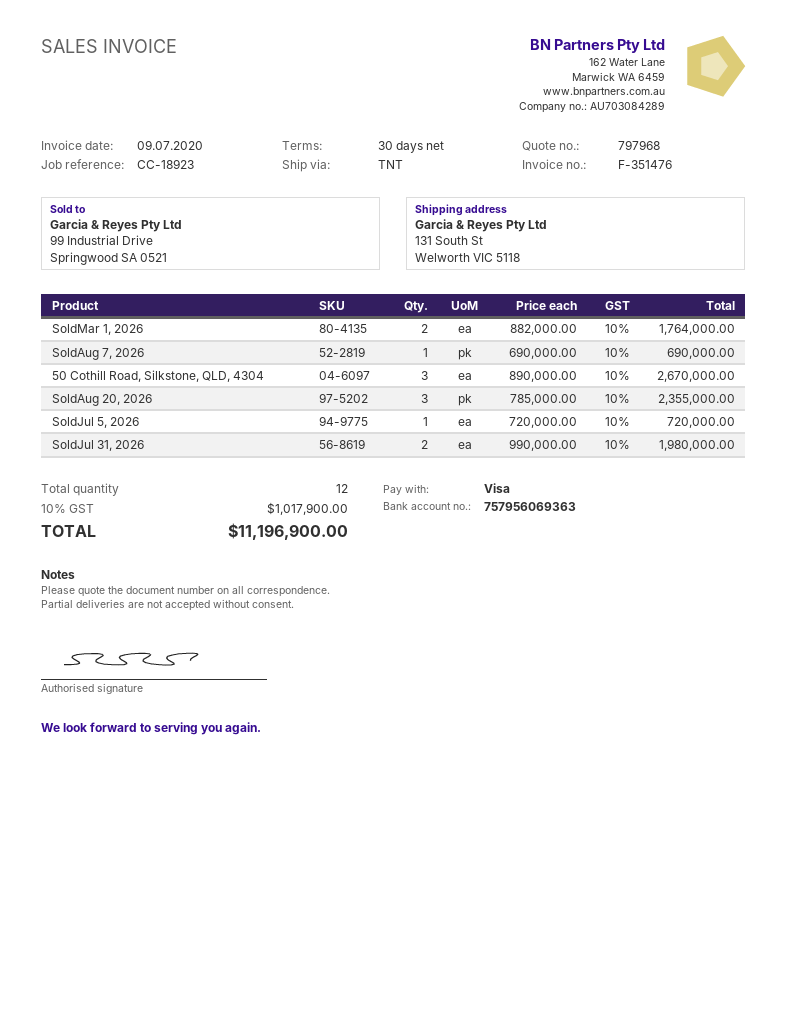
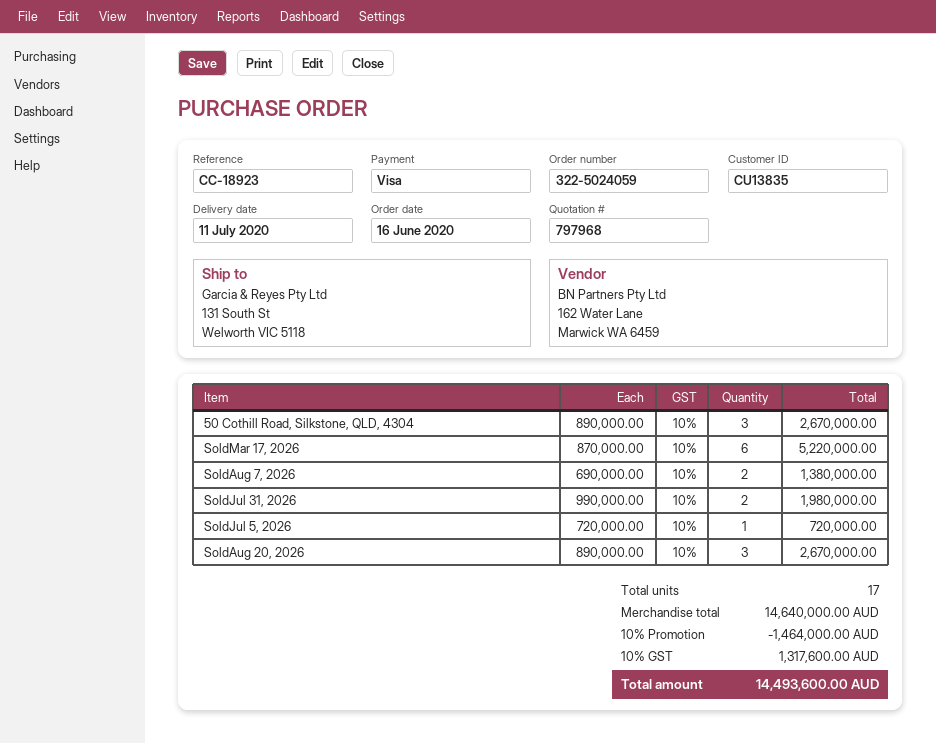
SoldMar 1, 2026: 2 x 882000.00 = 1764000.00 -> none
SoldAug 7, 2026: 1 x 690000.00 = 690000.00 -> 2 x 690000.00 = 1380000.00
SoldAug 20, 2026: 3 x 785000.00 = 2355000.00 -> 3 x 890000.00 = 2670000.00
SoldMar 17, 2026: none -> 6 x 870000.00 = 5220000.00
total quantity: 12 -> 17
discount: none -> 10% = 1464000.00
tax: 10% = 1017900.00 -> 10% = 1317600.00
total: 11196900.00 -> 14493600.00

